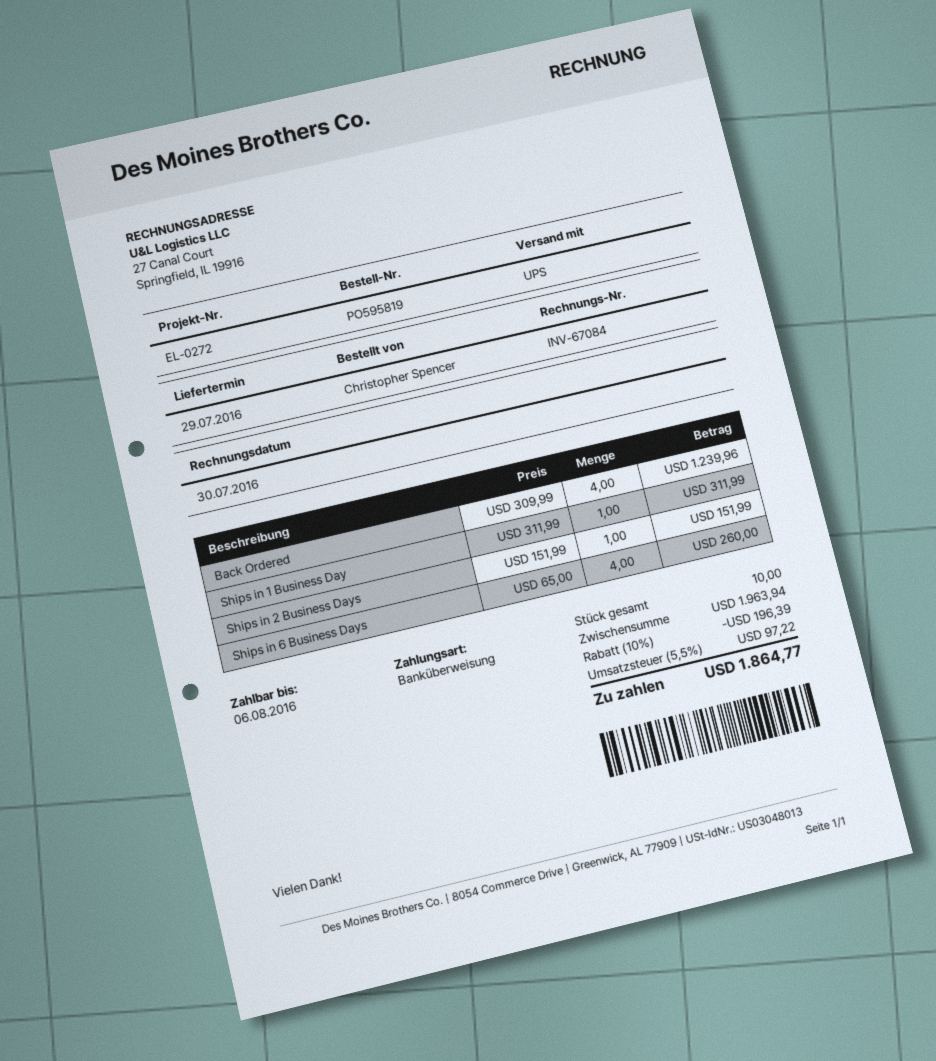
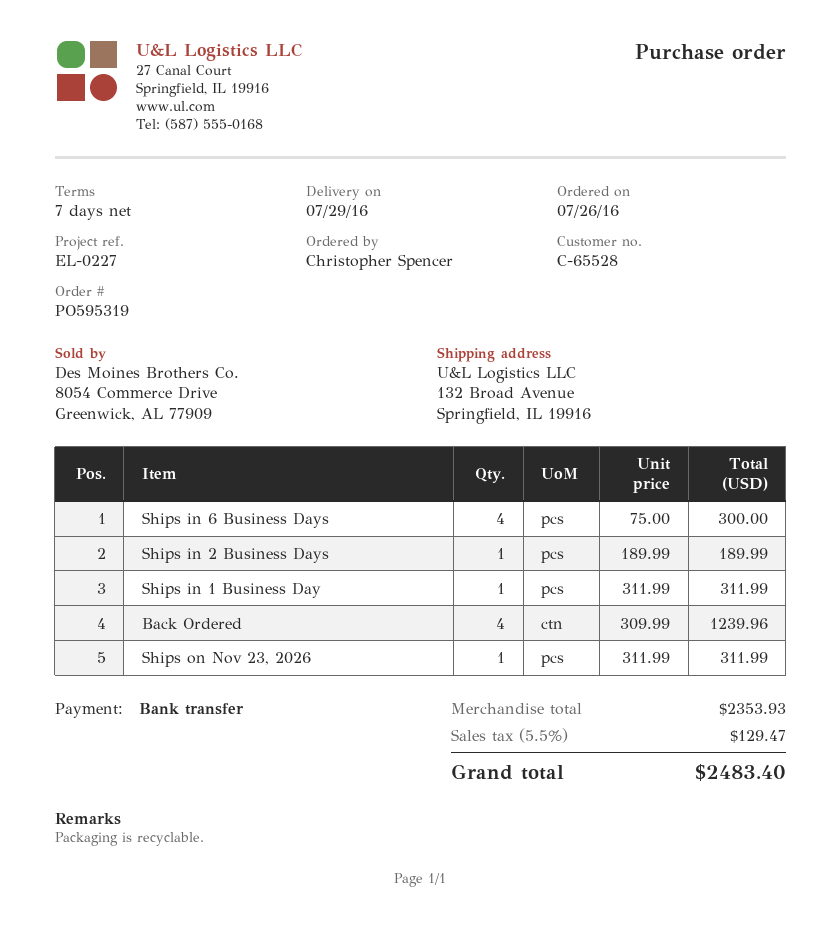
order number: PO595819 -> PO595319
reference: EL-0272 -> EL-0227
Ships in 2 Business Days: 1 x 151.99 = 151.99 -> 1 x 189.99 = 189.99
Ships in 6 Business Days: 4 x 65.00 = 260.00 -> 4 x 75.00 = 300.00
Ships on Nov 23, 2026: none -> 1 x 311.99 = 311.99
subtotal: 1963.94 -> 2353.93
discount: 10% = 196.39 -> none
tax: 5.5% = 97.22 -> 5.5% = 129.47
total: 1864.77 -> 2483.40

